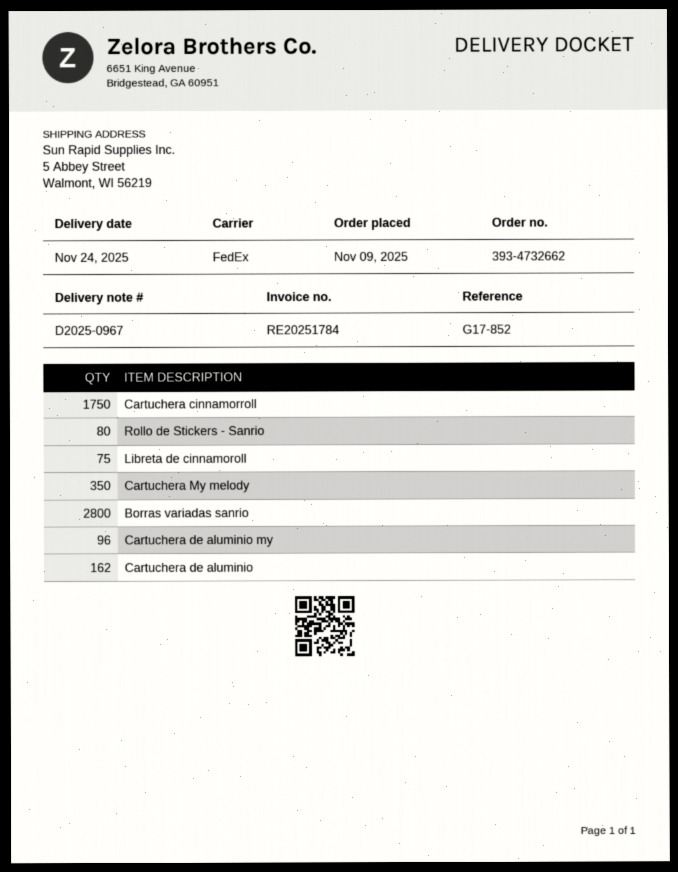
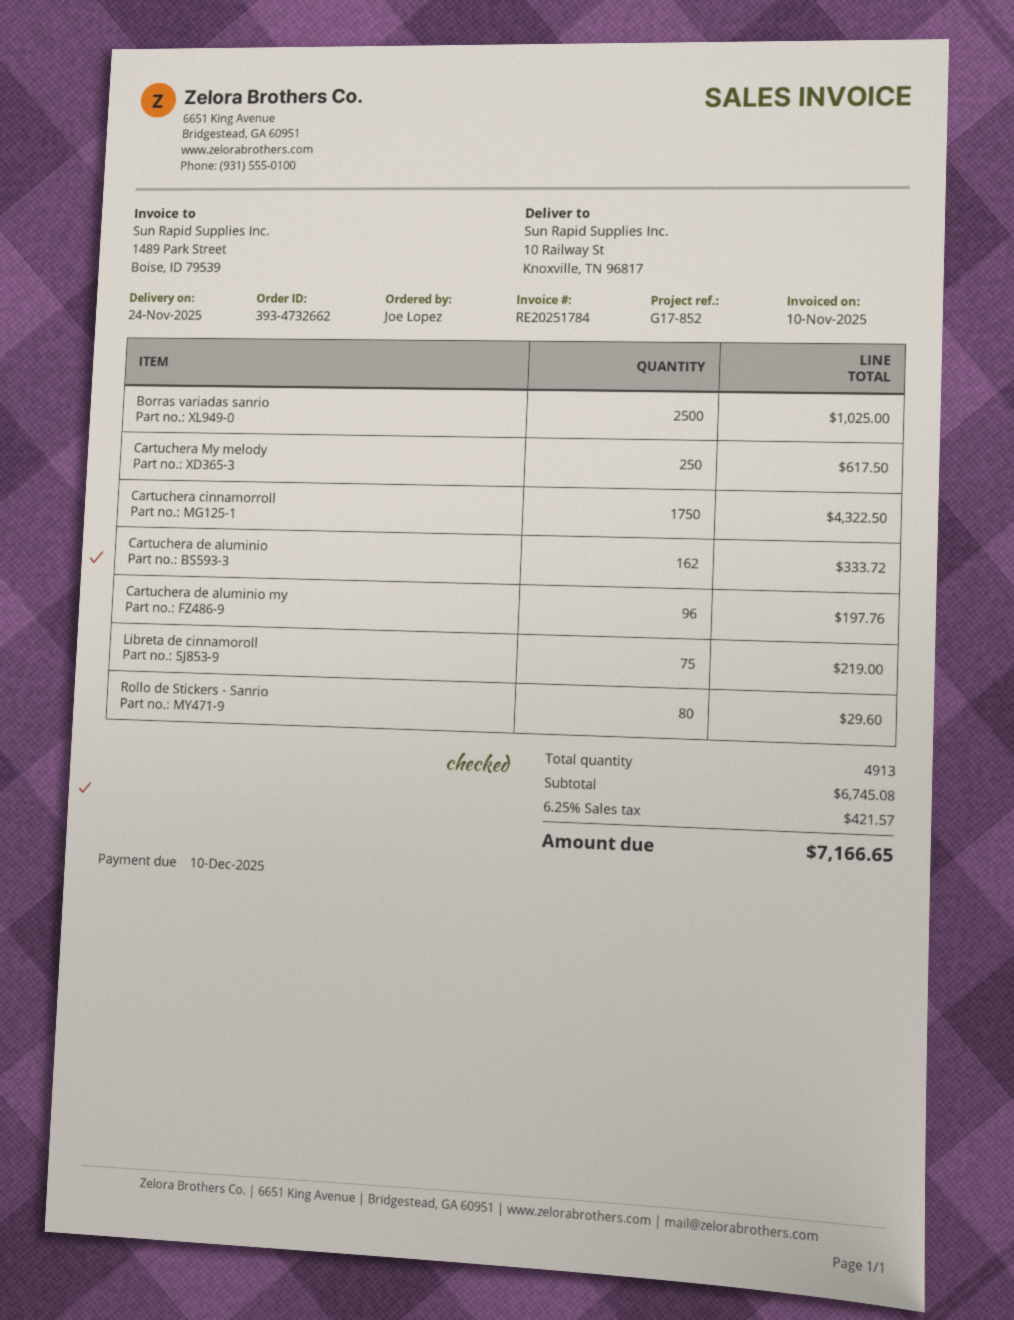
ship to: 5 Abbey Street, Walmont, WI 56219 -> 10 Railway St, Knoxville, TN 96817
Cartuchera My melody: 350 -> 250
Borras variadas sanrio: 2800 -> 2500

